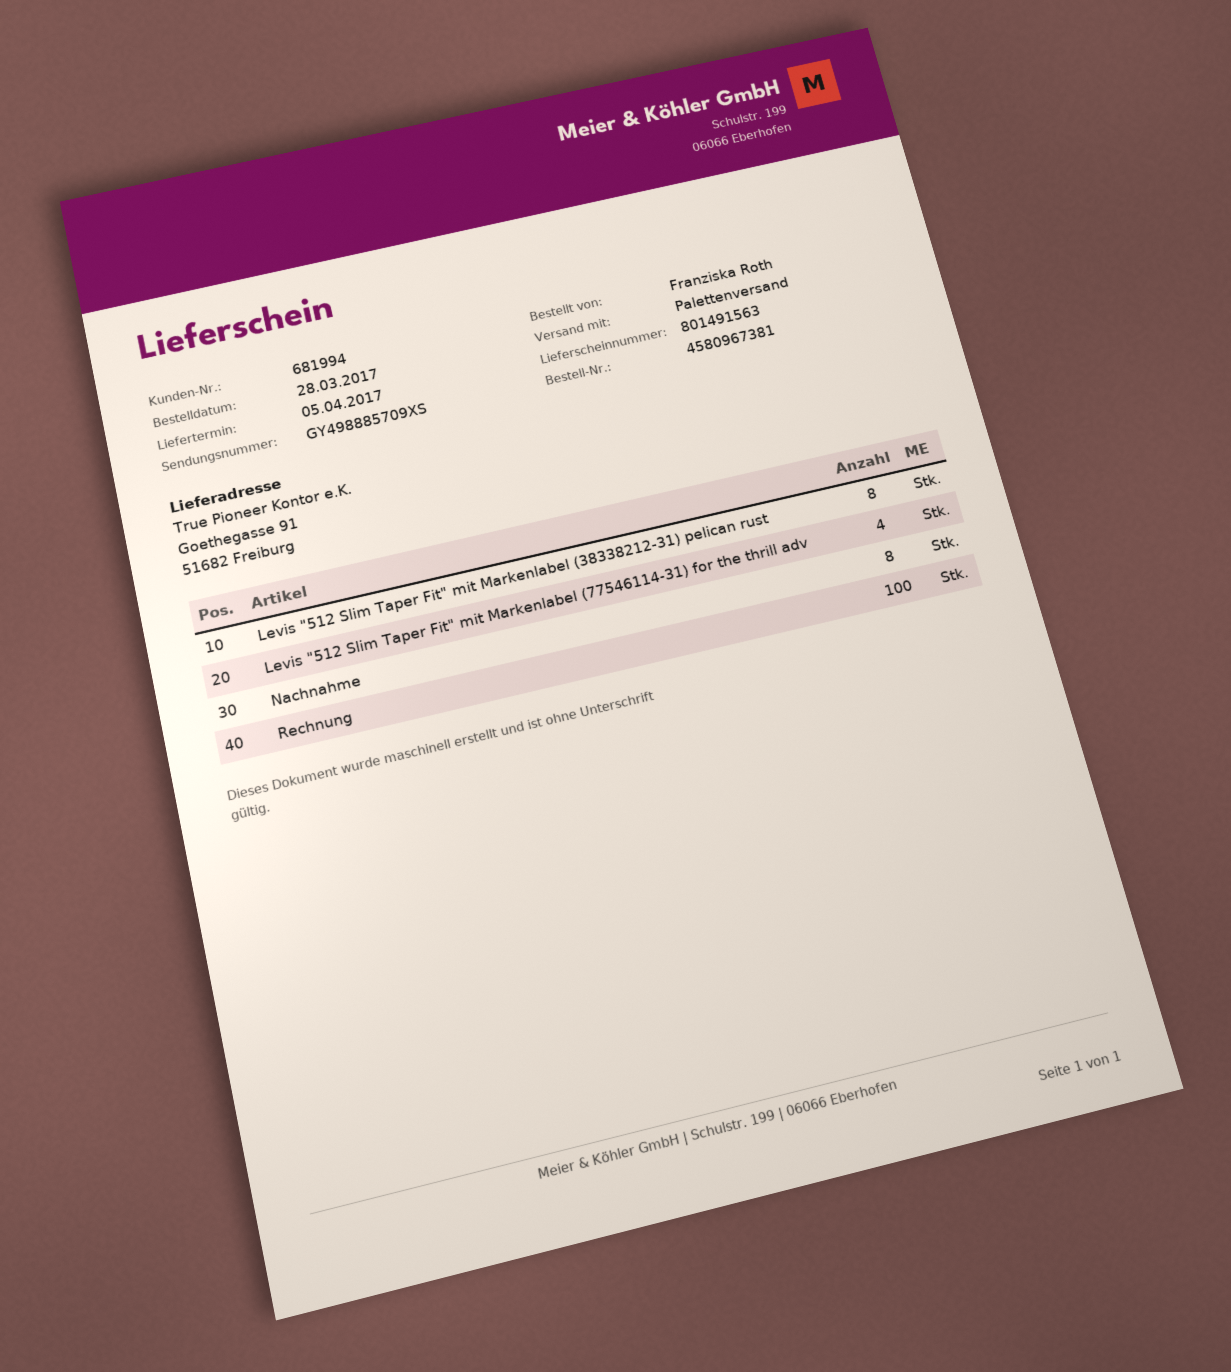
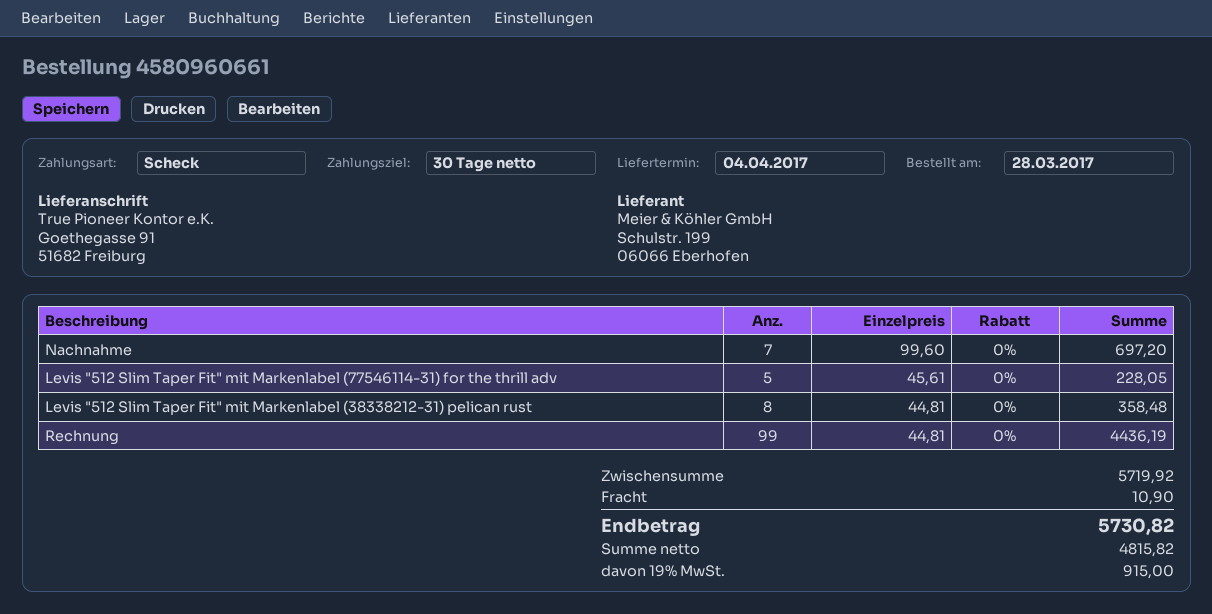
order number: 4580967381 -> 4580960661
delivery date: 2017-04-05 -> 2017-04-04
Levis "512 Slim Taper Fit" mit Markenlabel (77546114-31) for the thrill adv: 4 -> 5
Nachnahme: 8 -> 7
Rechnung: 100 -> 99

